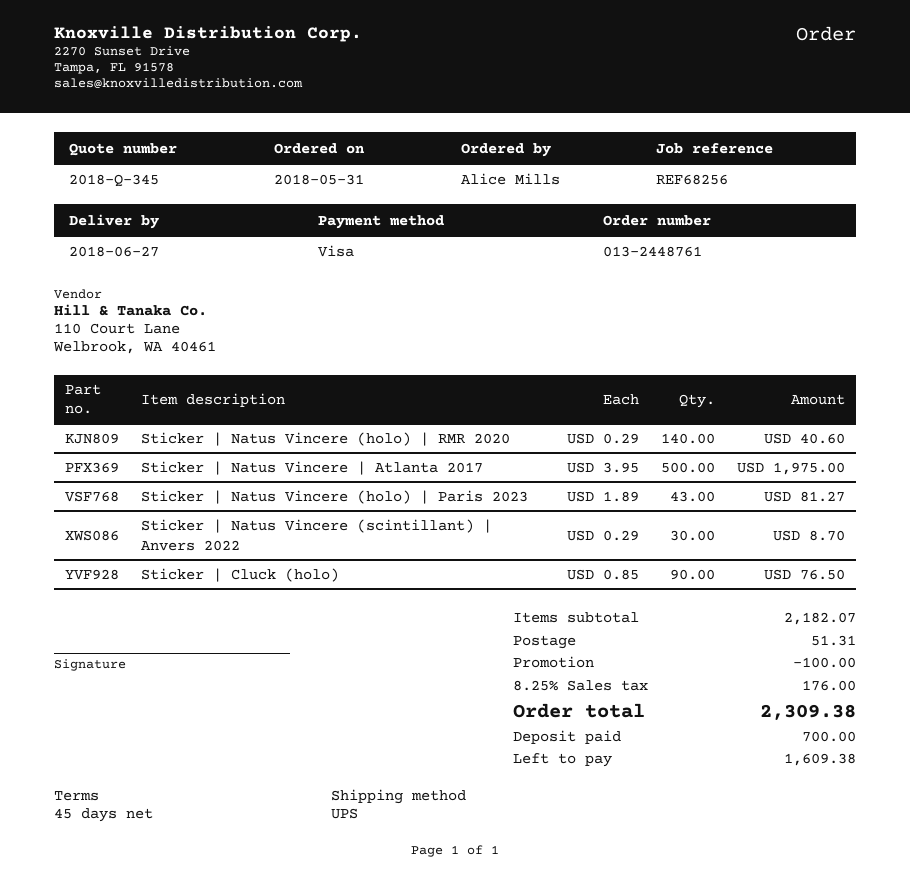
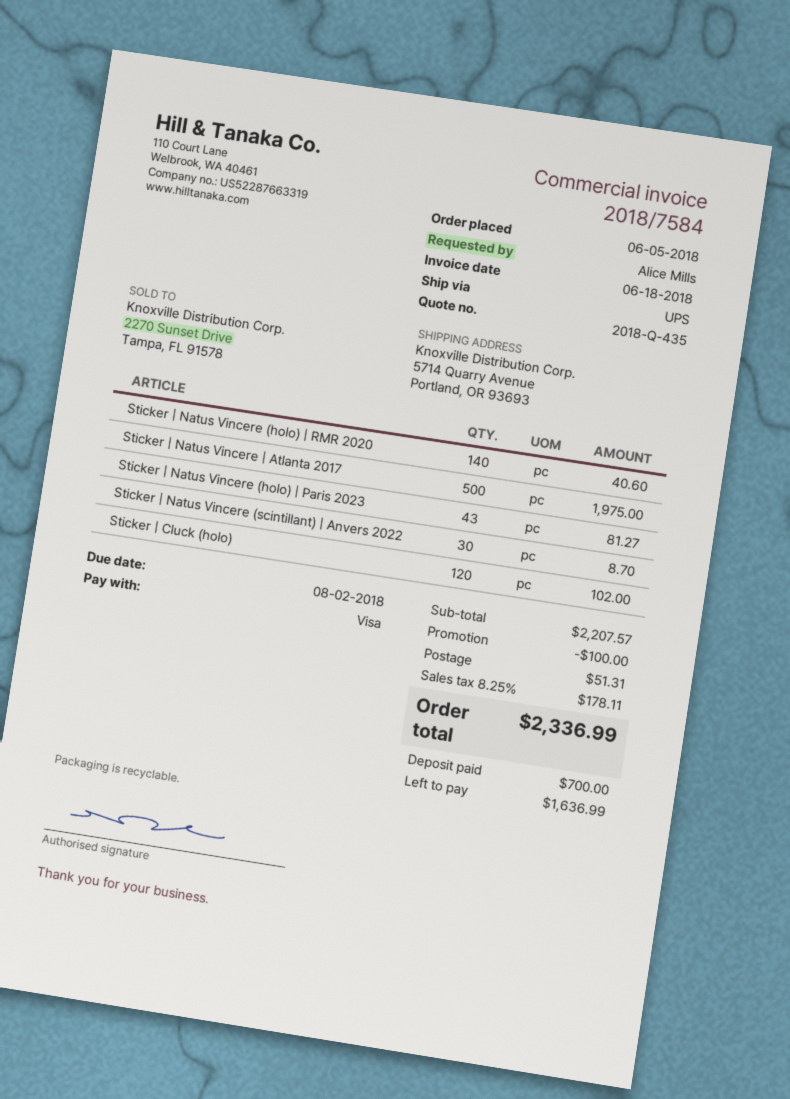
quote number: 2018-Q-345 -> 2018-Q-435
order date: 2018-05-31 -> 2018-06-05
Sticker | Cluck (holo): 90 for 76.50 -> 120 for 102.00
subtotal: 2182.07 -> 2207.57
tax: 8.25% = 176.00 -> 8.25% = 178.11
total: 2309.38 -> 2336.99
balance: 1609.38 -> 1636.99

